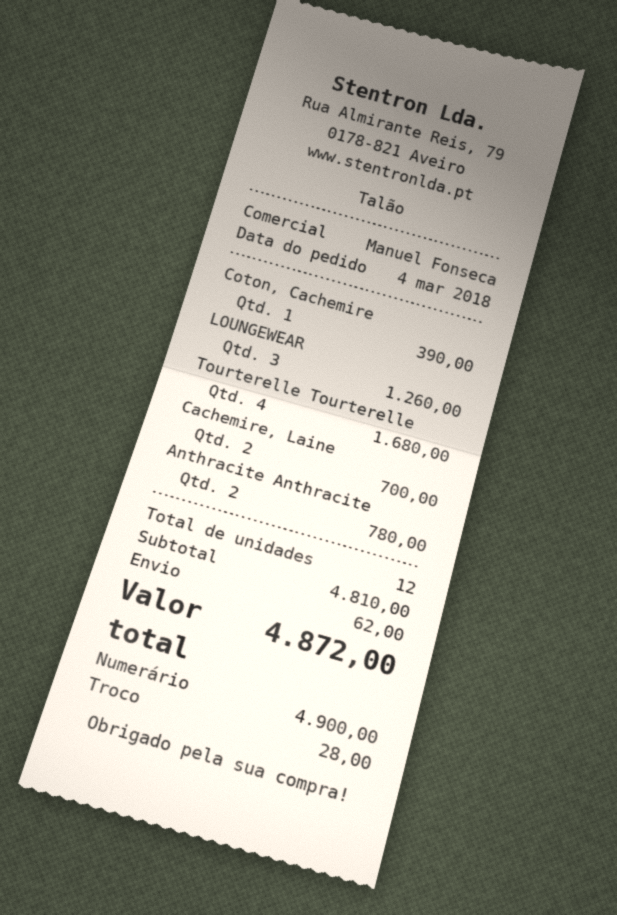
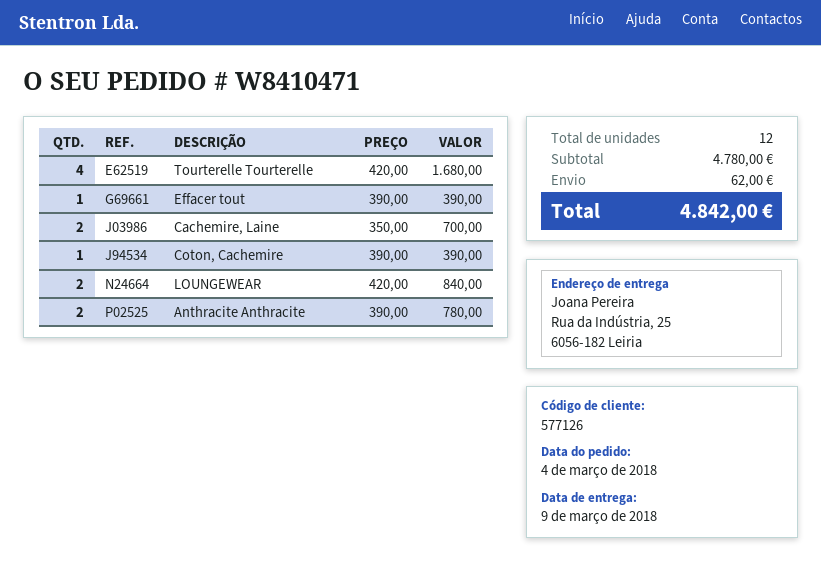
LOUNGEWEAR: 3 for 1260.00 -> 2 for 840.00
Effacer tout: none -> 1 for 390.00
subtotal: 4810.00 -> 4780.00
total: 4872.00 -> 4842.00

